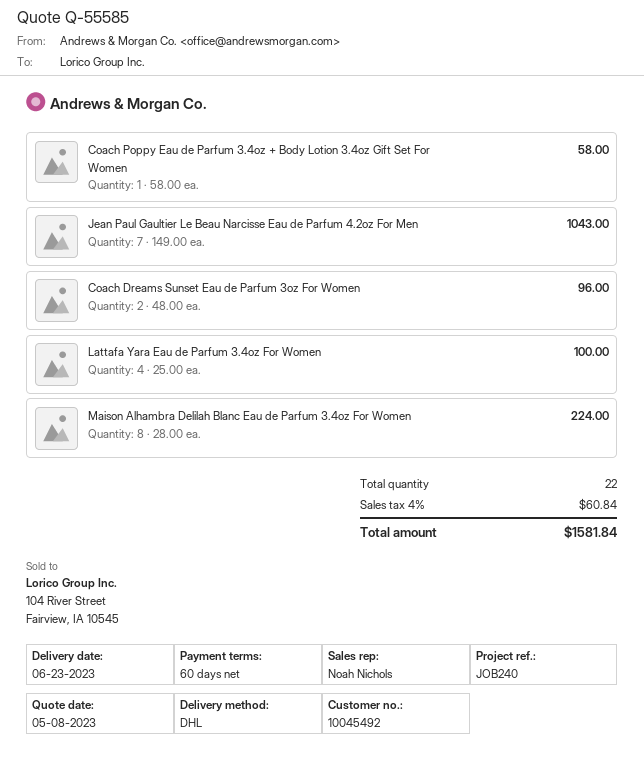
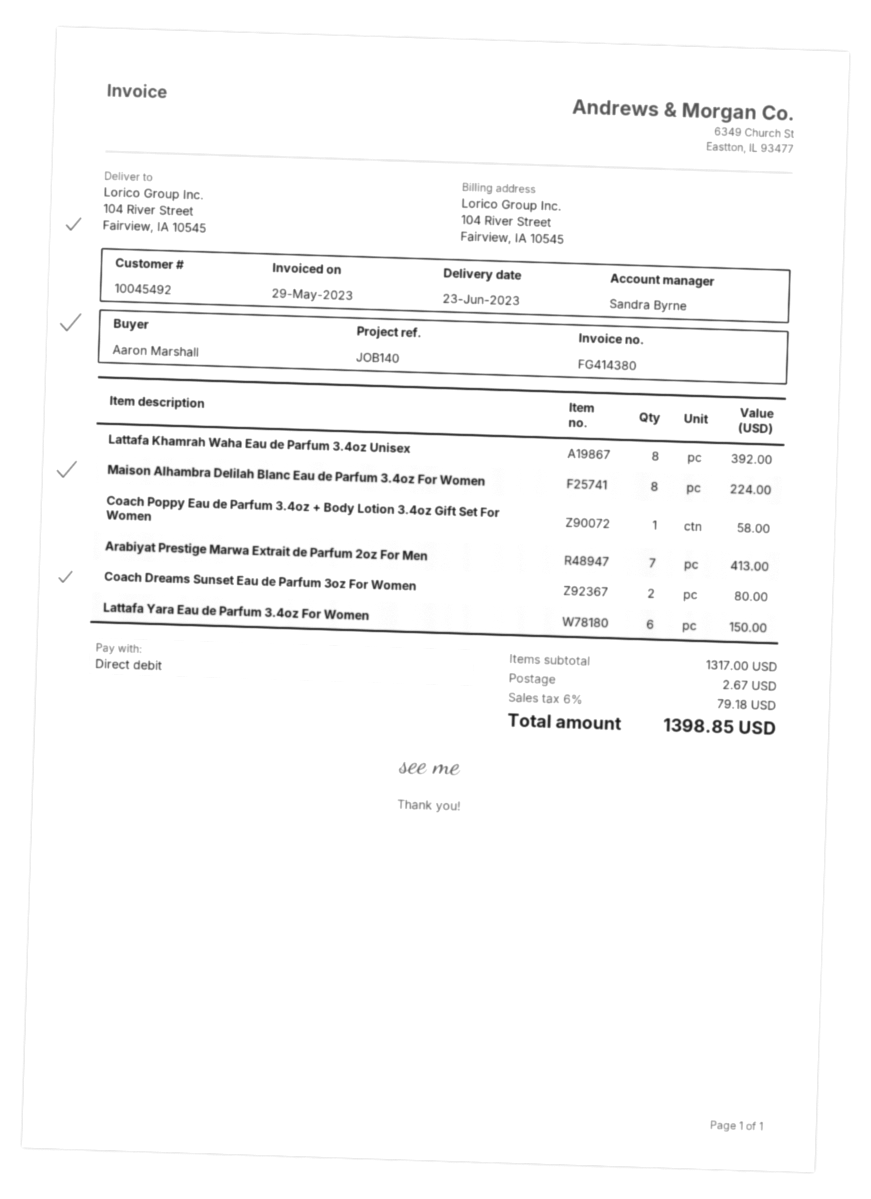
reference: JOB240 -> JOB140
sales rep: Noah Nichols -> Sandra Byrne
Jean Paul Gaultier Le Beau Narcisse Eau de Parfum 4.2oz For Men: 7 for 1043.00 -> none
Coach Dreams Sunset Eau de Parfum 3oz For Women: 2 for 96.00 -> 2 for 80.00
Lattafa Yara Eau de Parfum 3.4oz For Women: 4 for 100.00 -> 6 for 150.00
Lattafa Khamrah Waha Eau de Parfum 3.4oz Unisex: none -> 8 for 392.00
Arabiyat Prestige Marwa Extrait de Parfum 2oz For Men: none -> 7 for 413.00
shipping: none -> 2.67
tax: 4% = 60.84 -> 6% = 79.18
total: 1581.84 -> 1398.85

